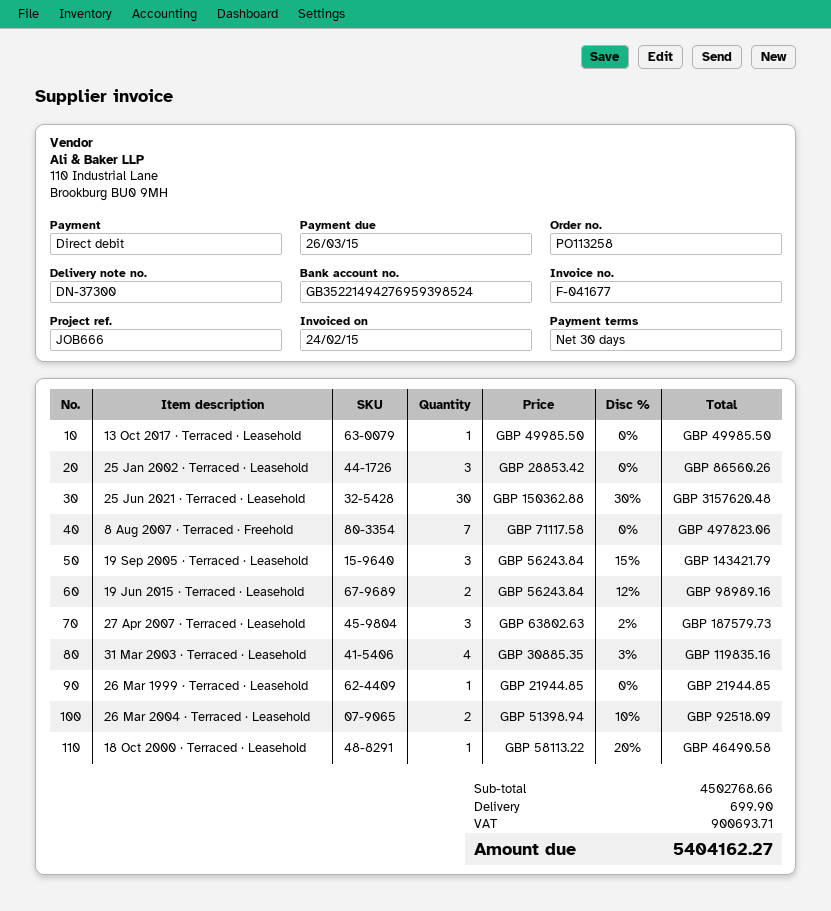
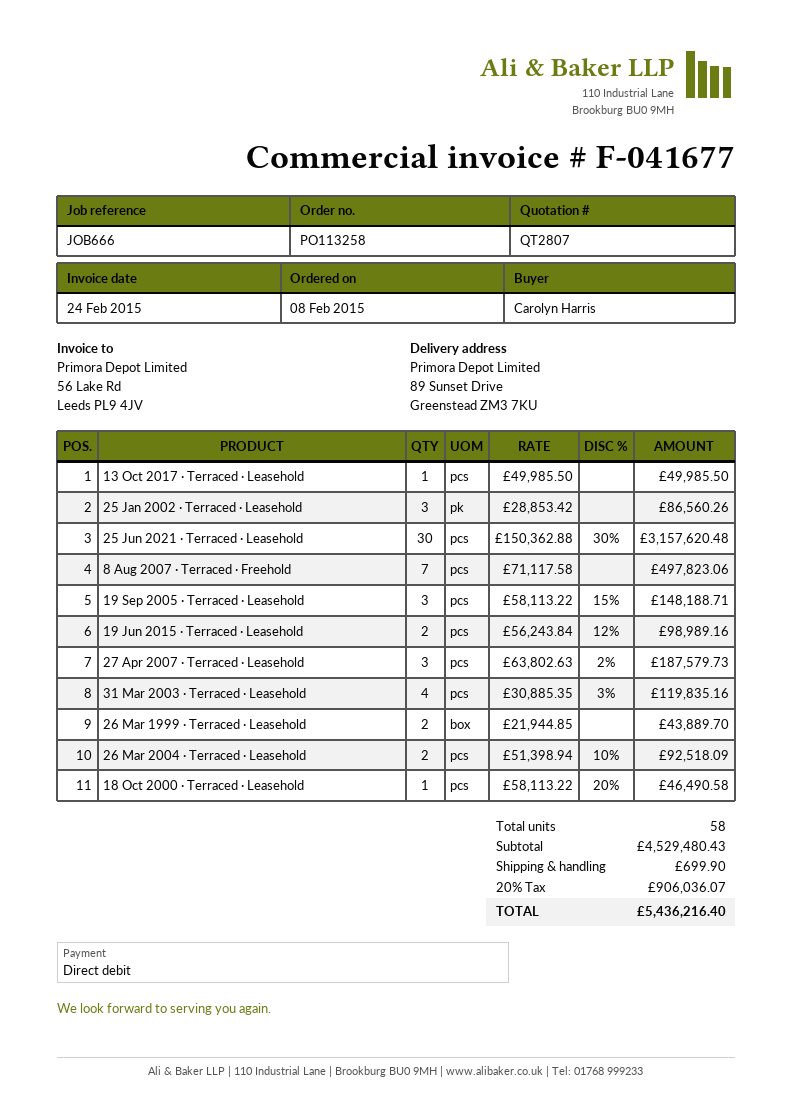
19 Sep 2005 · Terraced · Leasehold: 3 x 56243.84 - 15% = 143421.79 -> 3 x 58113.22 - 15% = 148188.71
26 Mar 1999 · Terraced · Leasehold: 1 x 21944.85 = 21944.85 -> 2 x 21944.85 = 43889.70
subtotal: 4502768.66 -> 4529480.43
tax: 900693.71 -> 906036.07
total: 5404162.27 -> 5436216.40

